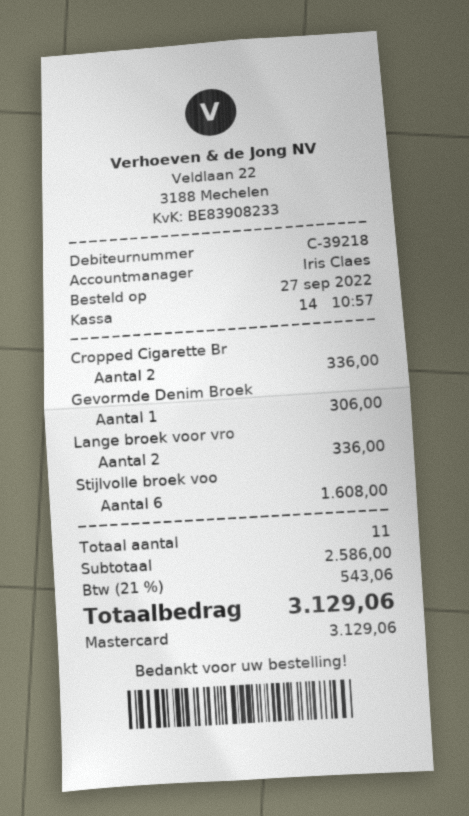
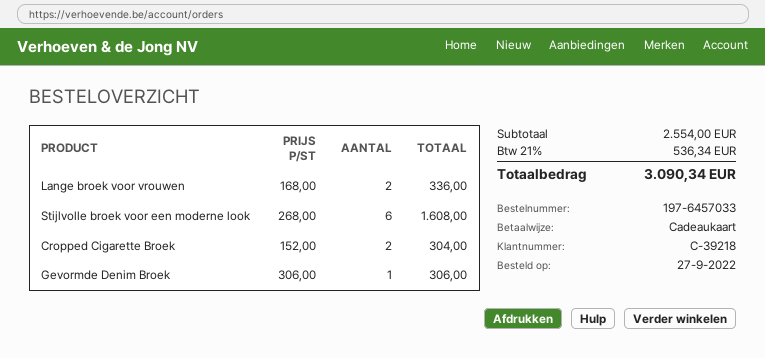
payment method: Mastercard -> gift card
Cropped Cigarette Br: 2 for 336.00 -> 2 for 304.00
subtotal: 2586.00 -> 2554.00
tax: 21% = 543.06 -> 21% = 536.34
total: 3129.06 -> 3090.34

